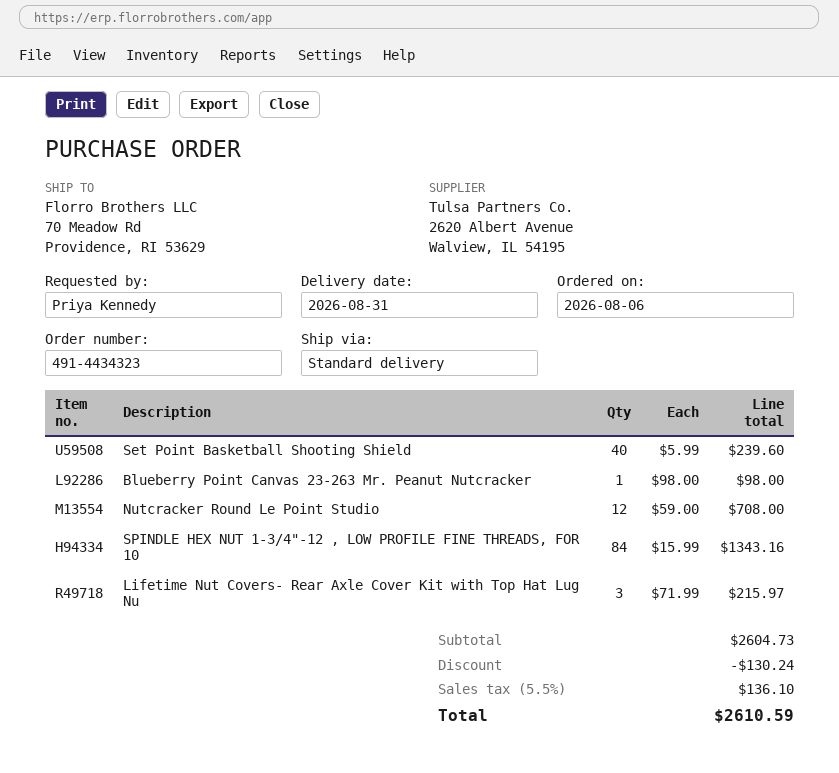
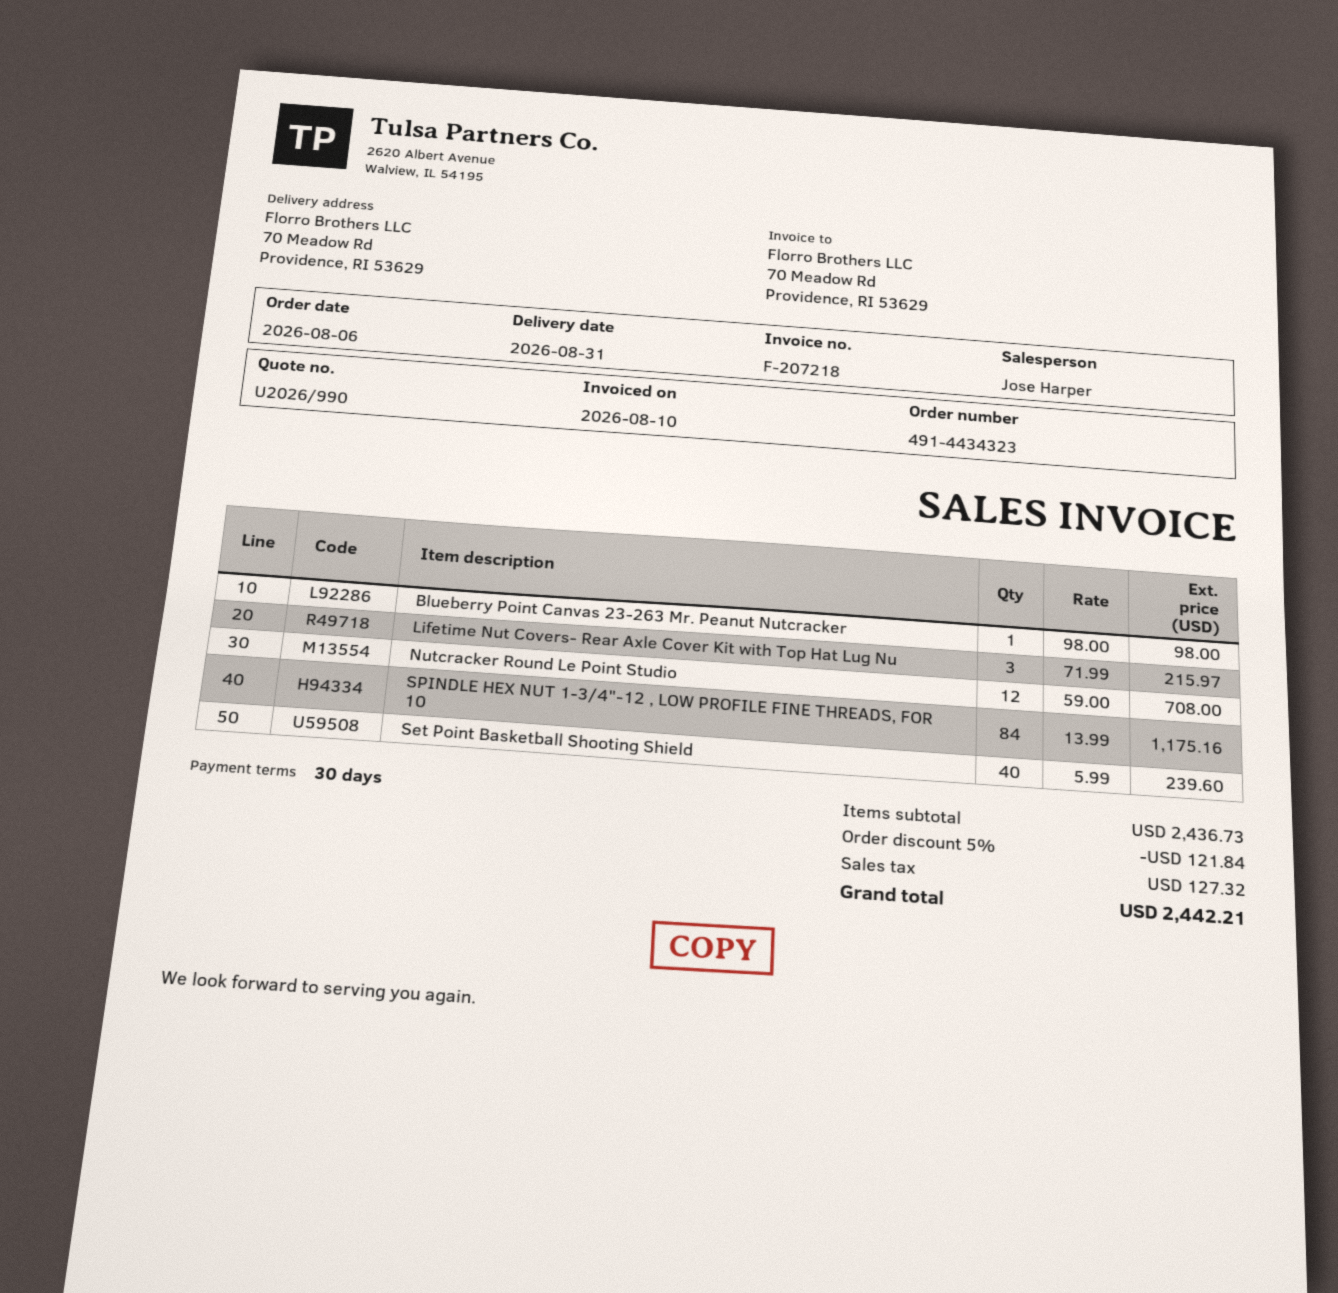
SPINDLE HEX NUT 1-3/4"-12 , LOW PROFILE FINE THREADS, FOR 10: 84 x 15.99 = 1343.16 -> 84 x 13.99 = 1175.16
subtotal: 2604.73 -> 2436.73
discount: 130.24 -> 121.84
tax: 136.10 -> 127.32
total: 2610.59 -> 2442.21

